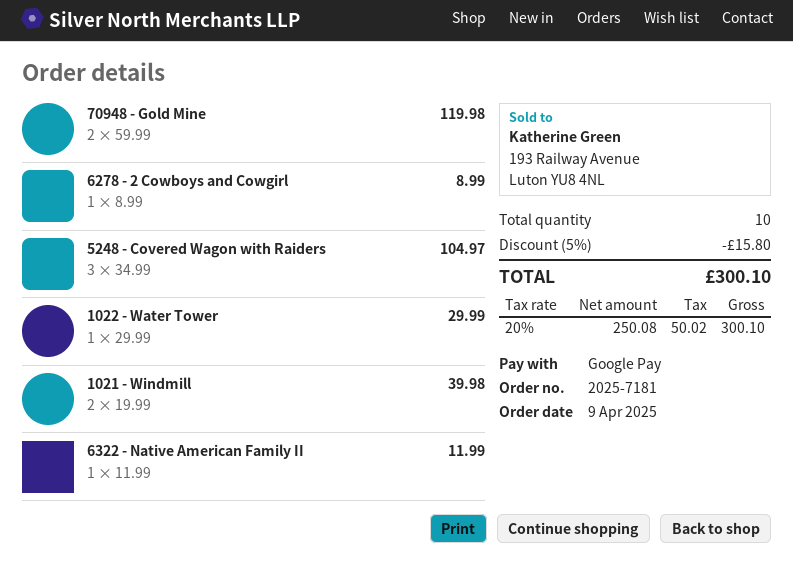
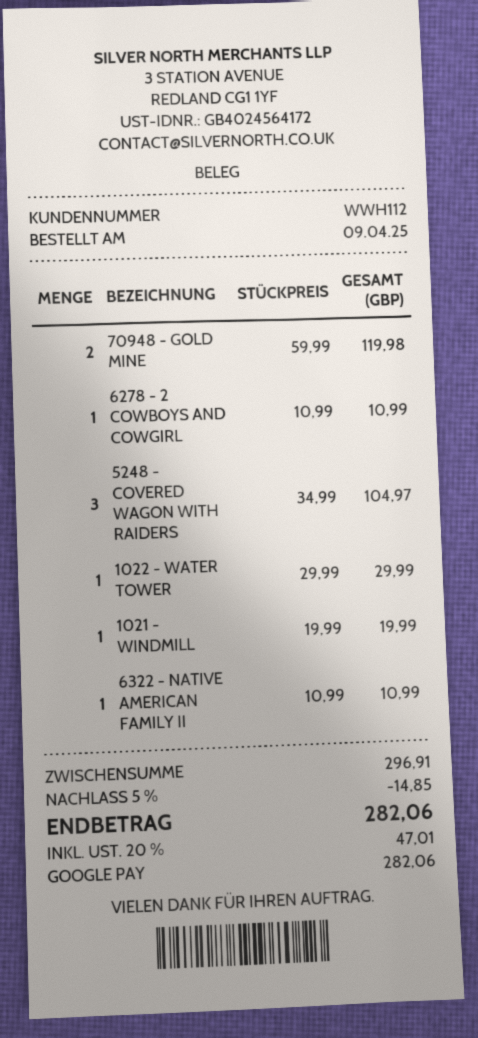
6278 - 2 Cowboys and Cowgirl: 1 x 8.99 = 8.99 -> 1 x 10.99 = 10.99
1021 - Windmill: 2 x 19.99 = 39.98 -> 1 x 19.99 = 19.99
6322 - Native American Family II: 1 x 11.99 = 11.99 -> 1 x 10.99 = 10.99
discount: 5% = 15.80 -> 5% = 14.85
tax: 20% = 50.02 -> 20% = 47.01
total: 300.10 -> 282.06

